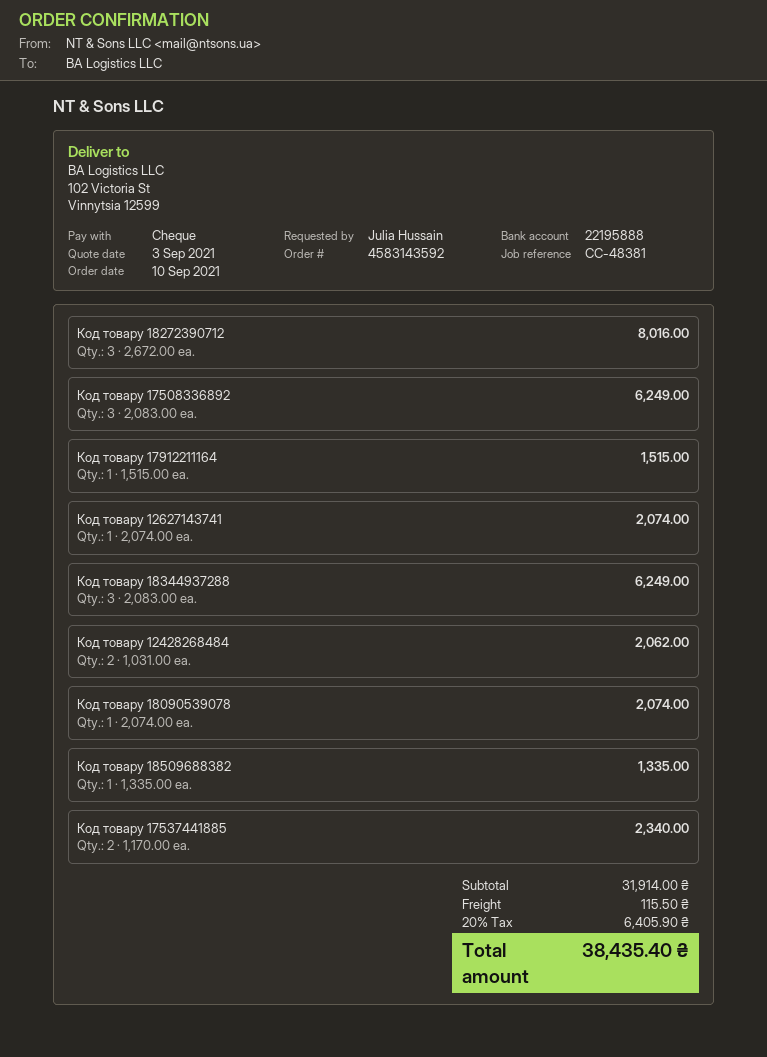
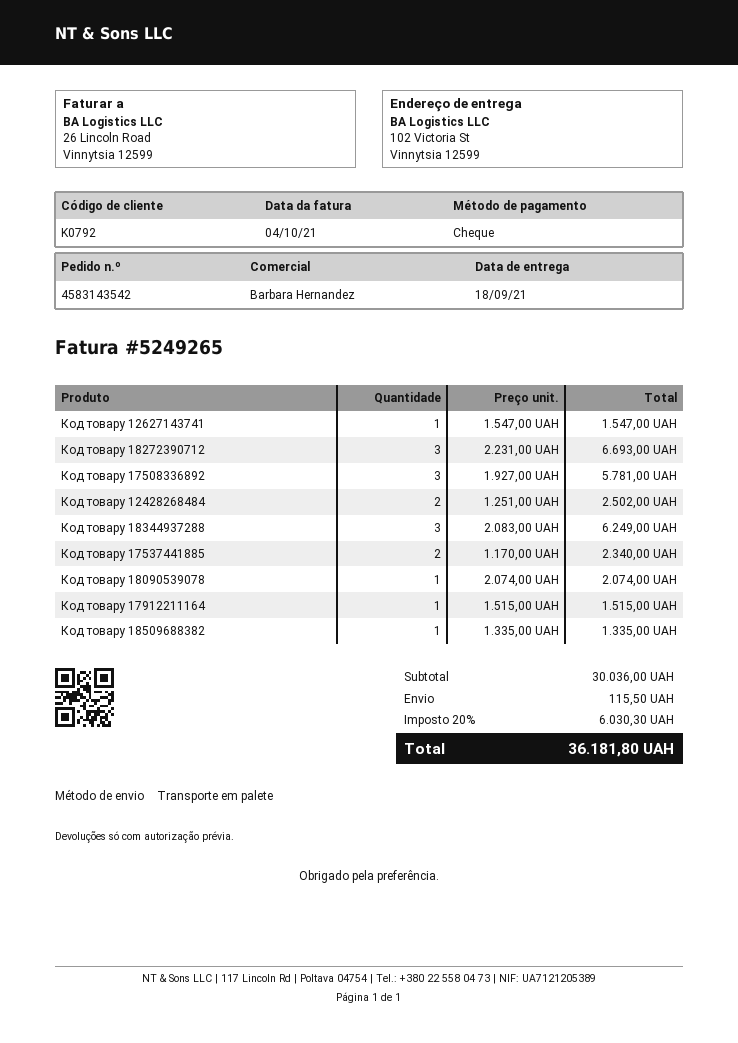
order number: 4583143592 -> 4583143542
Код товару 18272390712: 3 x 2672.00 = 8016.00 -> 3 x 2231.00 = 6693.00
Код товару 17508336892: 3 x 2083.00 = 6249.00 -> 3 x 1927.00 = 5781.00
Код товару 12627143741: 1 x 2074.00 = 2074.00 -> 1 x 1547.00 = 1547.00
Код товару 12428268484: 2 x 1031.00 = 2062.00 -> 2 x 1251.00 = 2502.00
subtotal: 31914.00 -> 30036.00
tax: 20% = 6405.90 -> 20% = 6030.30
total: 38435.40 -> 36181.80

